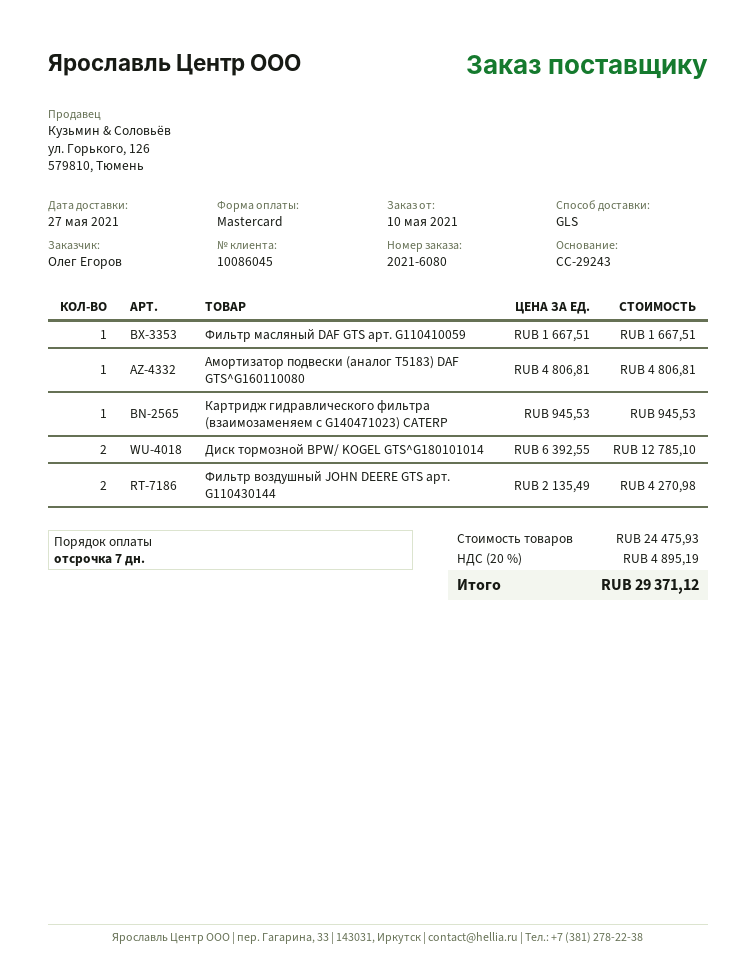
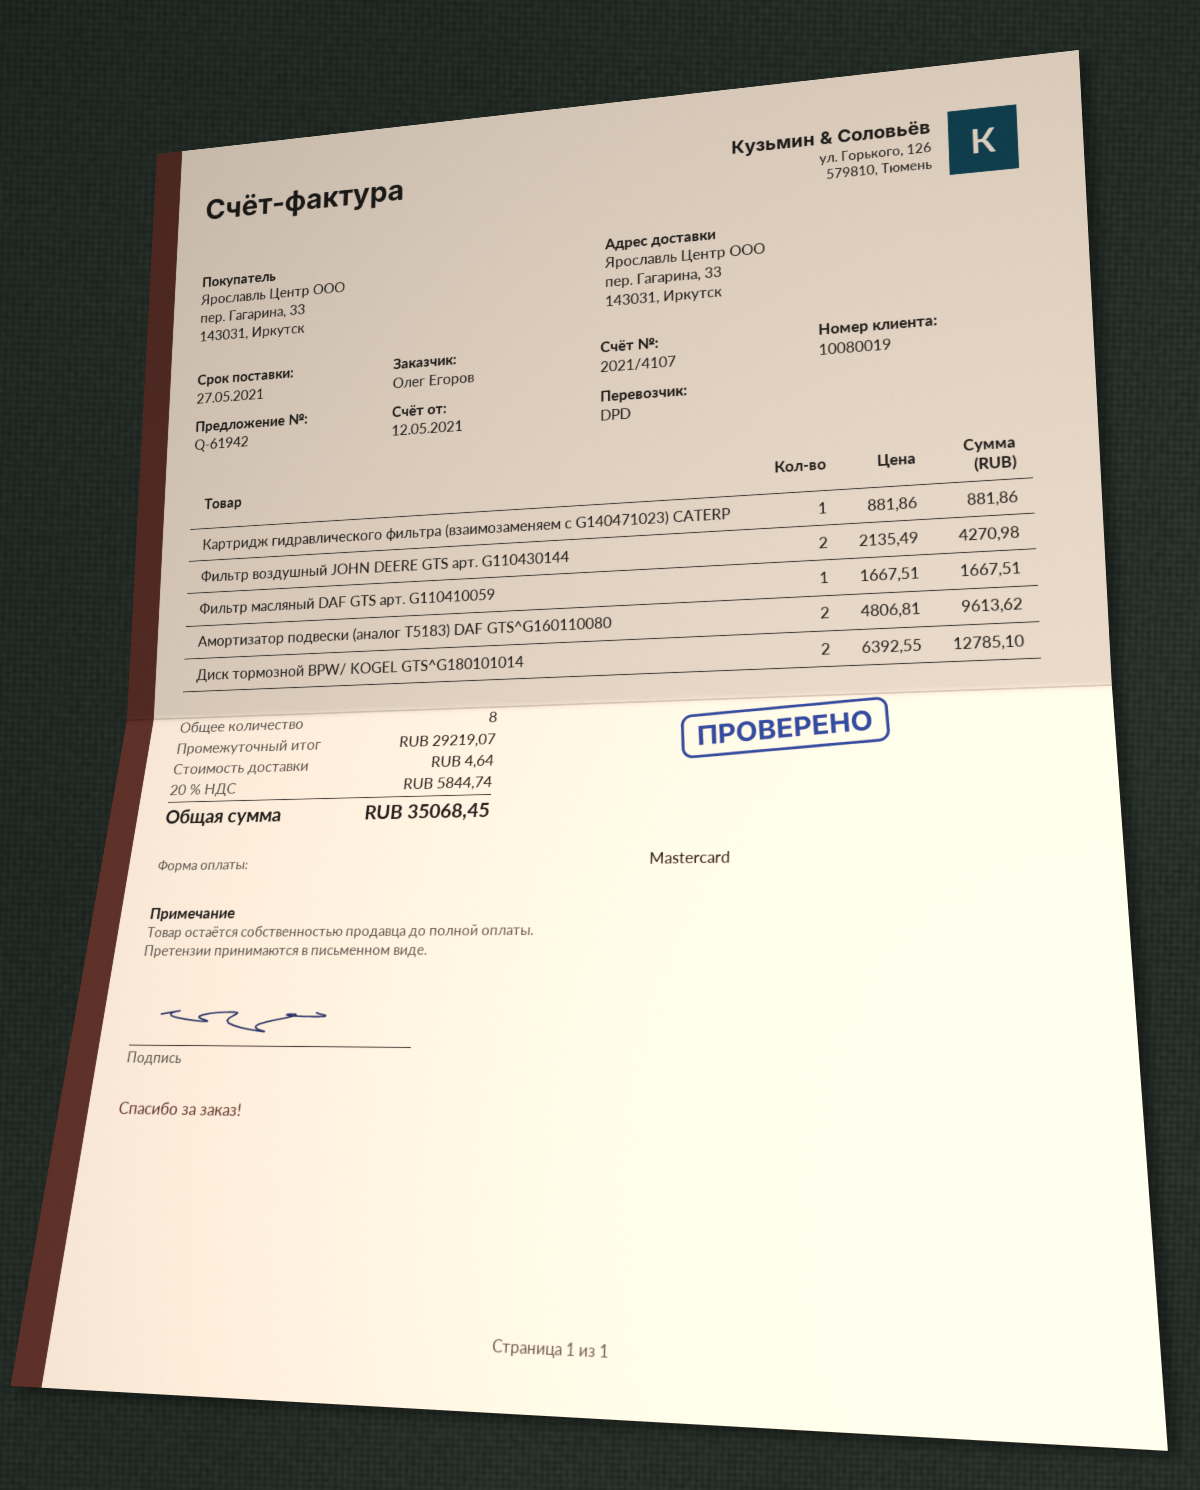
customer number: 10086045 -> 10080019
shipping method: GLS -> DPD
Амортизатор подвески (аналог T5183) DAF GTS^G160110080: 1 x 4806.81 = 4806.81 -> 2 x 4806.81 = 9613.62
Картридж гидравлического фильтра (взаимозаменяем с G140471023) CATERP: 1 x 945.53 = 945.53 -> 1 x 881.86 = 881.86
subtotal: 24475.93 -> 29219.07
shipping: none -> 4.64
tax: 20% = 4895.19 -> 20% = 5844.74
total: 29371.12 -> 35068.45

